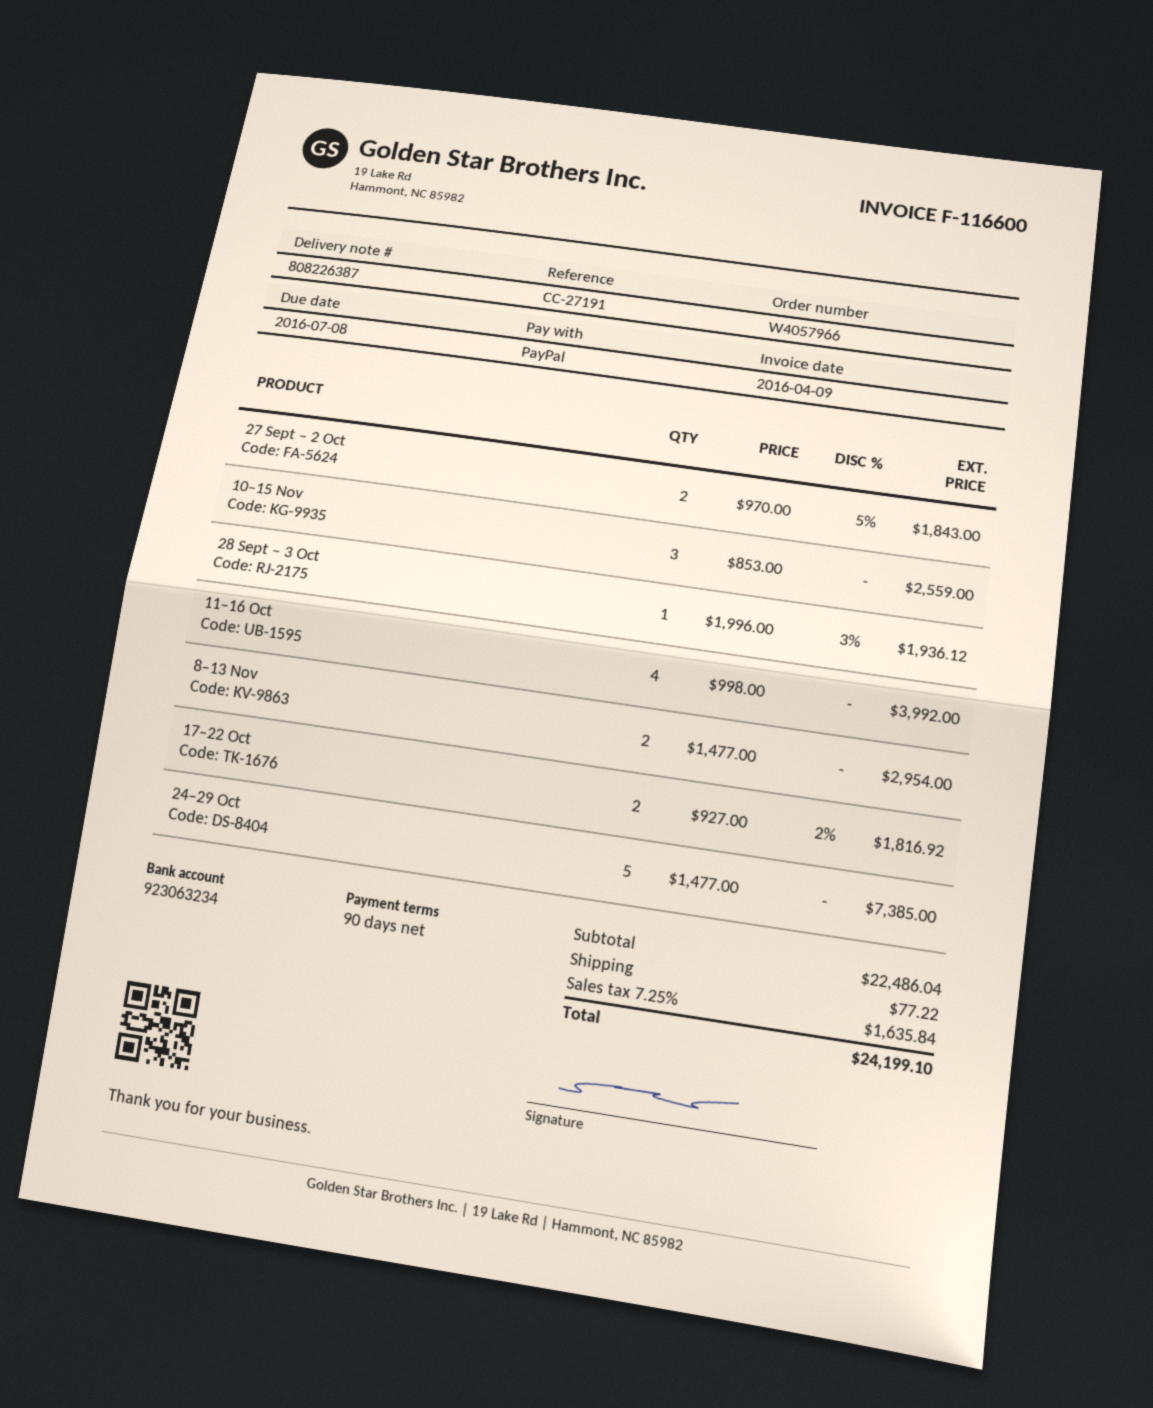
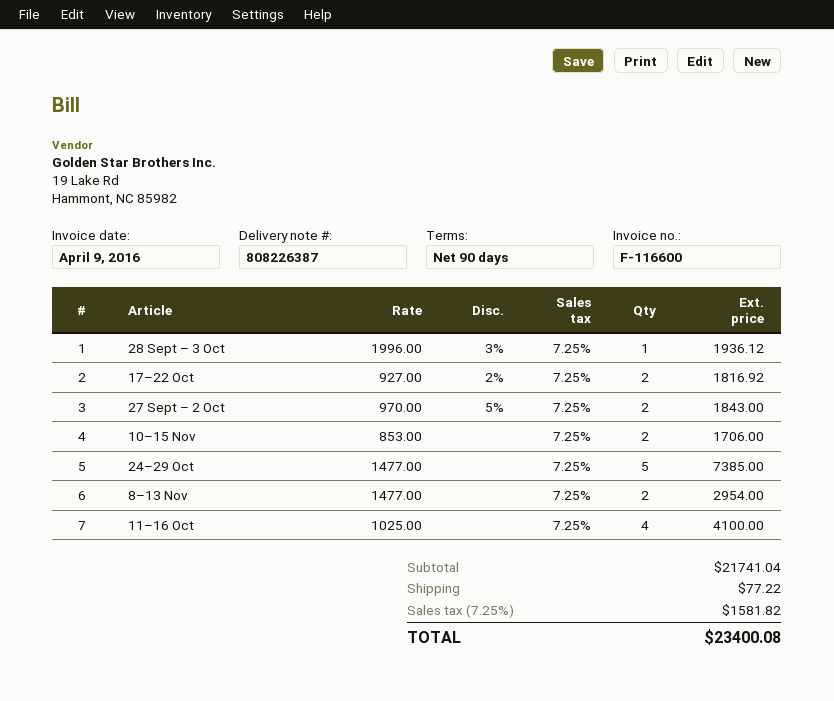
10–15 Nov: 3 x 853.00 = 2559.00 -> 2 x 853.00 = 1706.00
11–16 Oct: 4 x 998.00 = 3992.00 -> 4 x 1025.00 = 4100.00
subtotal: 22486.04 -> 21741.04
tax: 7.25% = 1635.84 -> 7.25% = 1581.82
total: 24199.10 -> 23400.08

